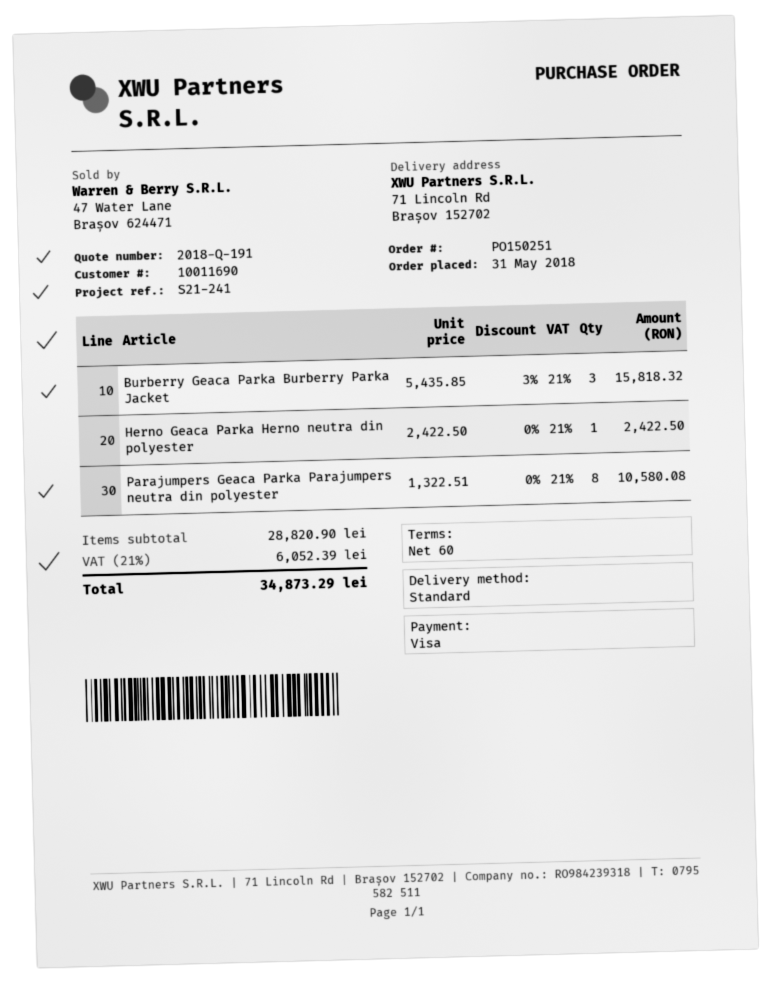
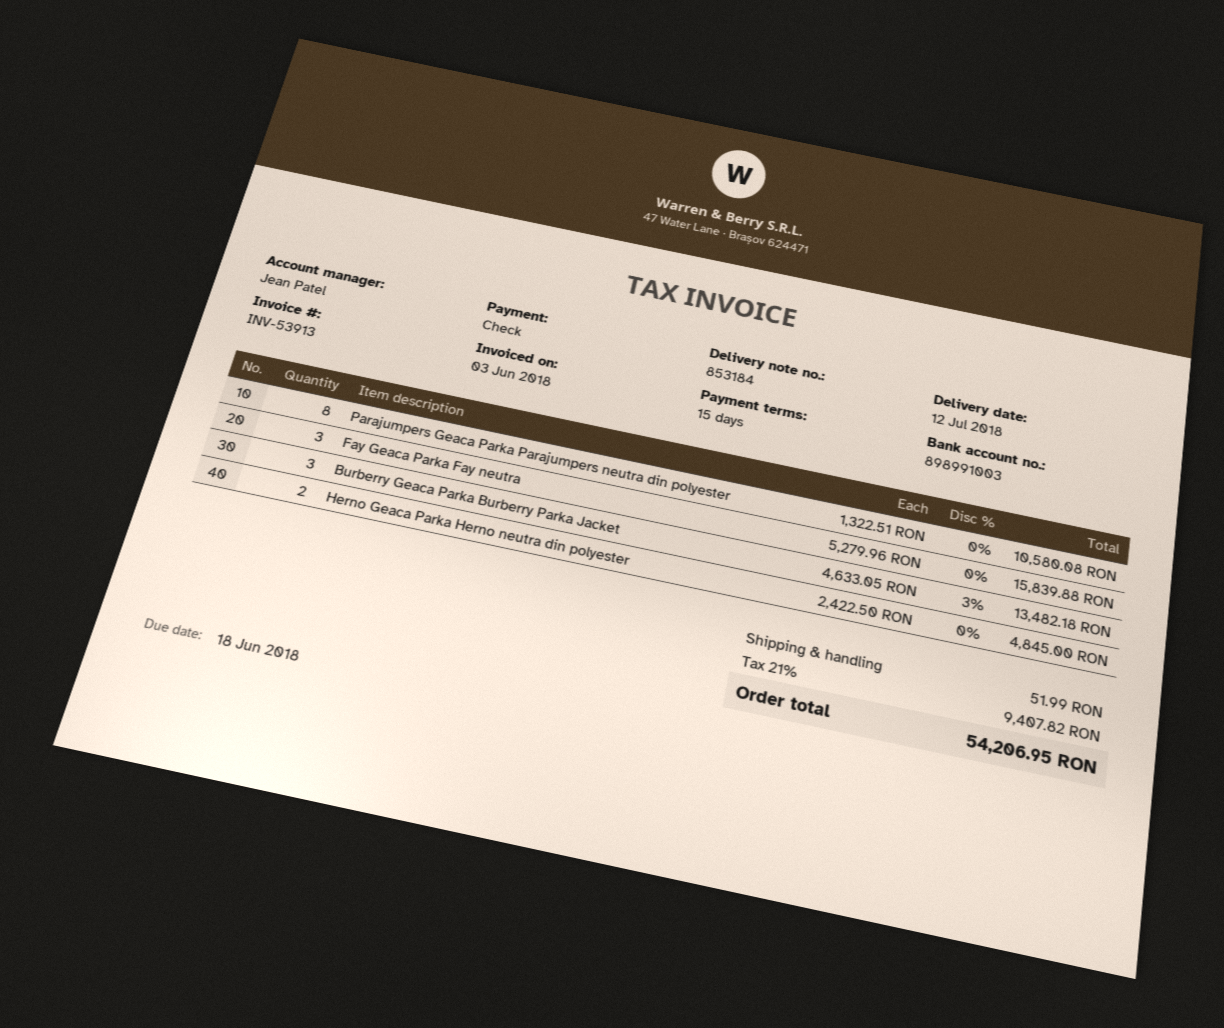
payment terms: 60 days -> 15 days
payment method: Visa -> cheque
Burberry Geaca Parka Burberry Parka Jacket: 3 x 5435.85 - 3% = 15818.32 -> 3 x 4633.05 - 3% = 13482.18
Herno Geaca Parka Herno neutra din polyester: 1 x 2422.50 = 2422.50 -> 2 x 2422.50 = 4845.00
Fay Geaca Parka Fay neutra: none -> 3 x 5279.96 = 15839.88
shipping: none -> 51.99
tax: 21% = 6052.39 -> 21% = 9407.82
total: 34873.29 -> 54206.95

